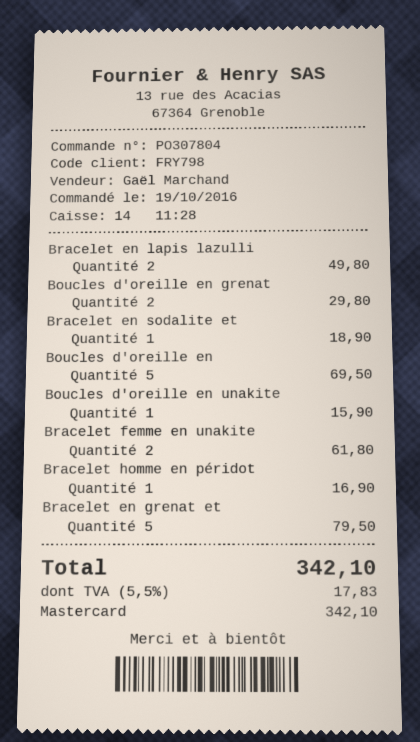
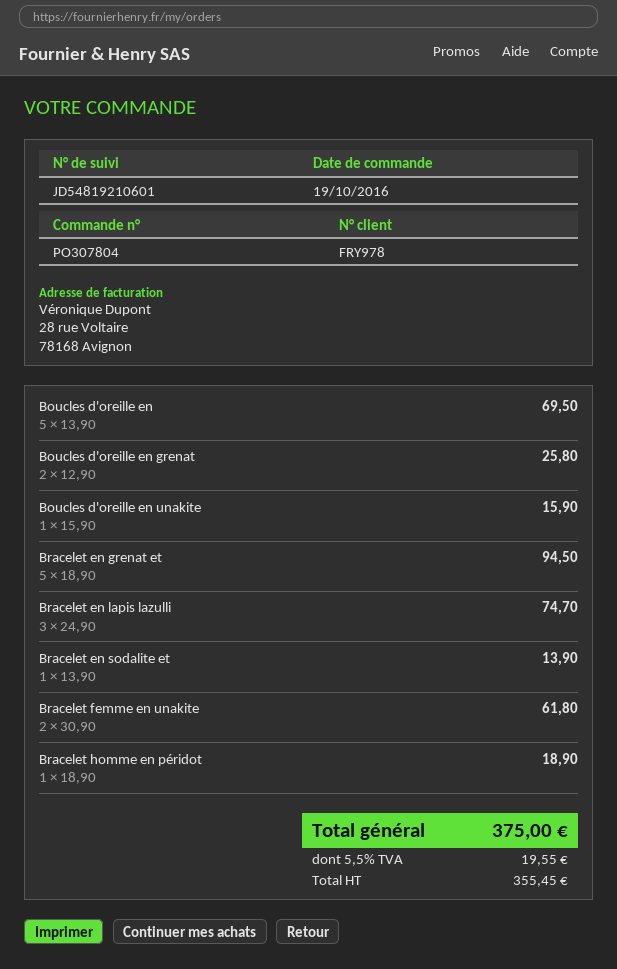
customer number: FRY798 -> FRY978
Bracelet en lapis lazulli: 2 for 49.80 -> 3 for 74.70
Boucles d'oreille en grenat: 2 for 29.80 -> 2 for 25.80
Bracelet en sodalite et: 1 for 18.90 -> 1 for 13.90
Bracelet homme en péridot: 1 for 16.90 -> 1 for 18.90
Bracelet en grenat et: 5 for 79.50 -> 5 for 94.50
tax: 5.5% = 17.83 -> 5.5% = 19.55
total: 342.10 -> 375.00

